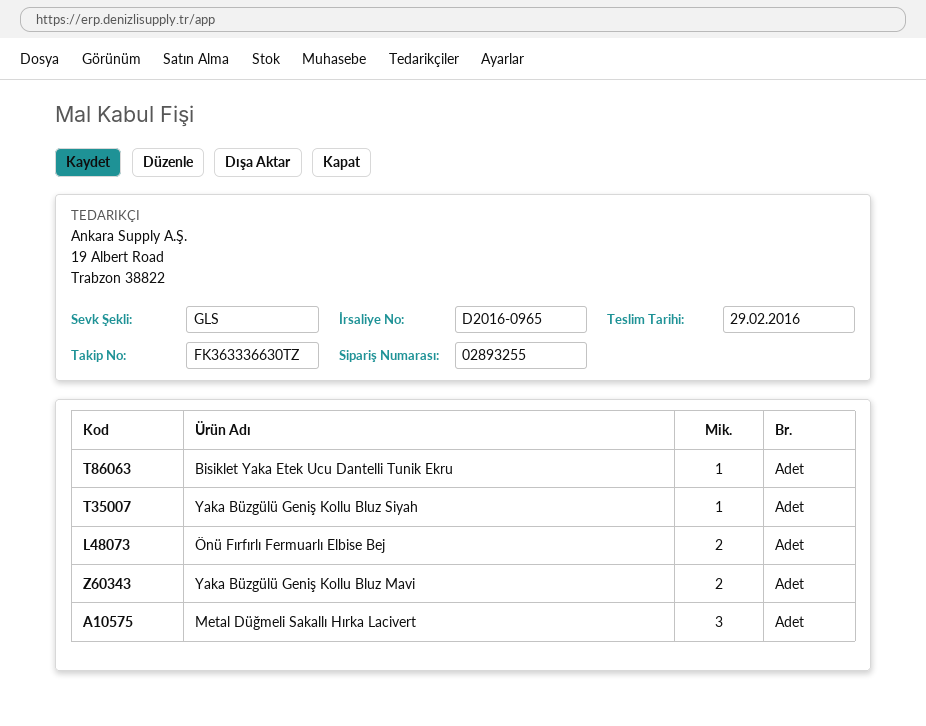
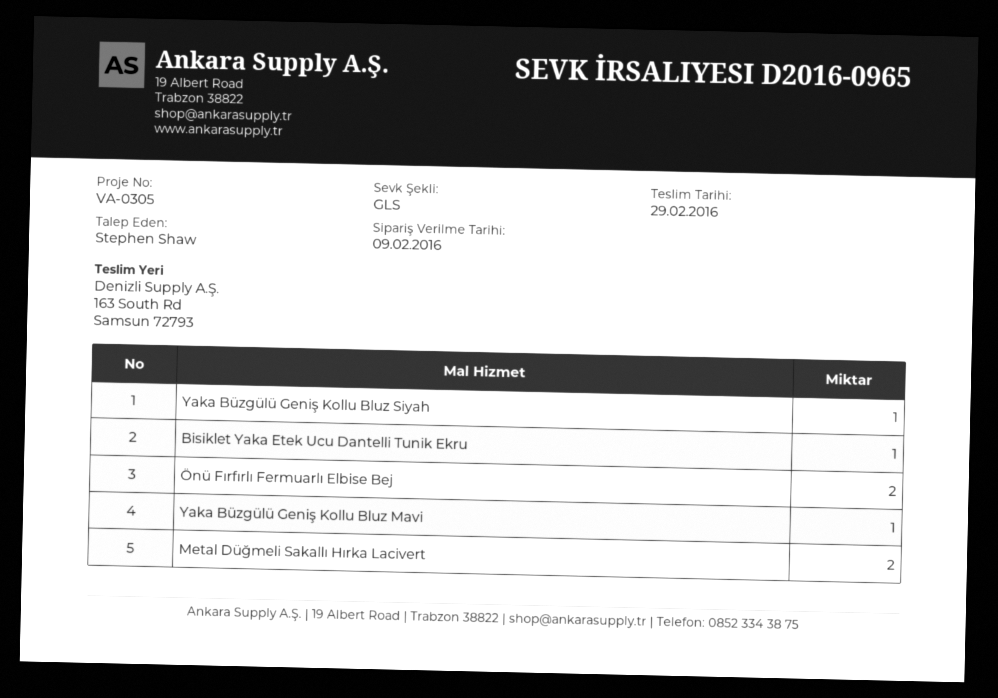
Yaka Büzgülü Geniş Kollu Bluz Mavi: 2 -> 1
Metal Düğmeli Sakallı Hırka Lacivert: 3 -> 2

